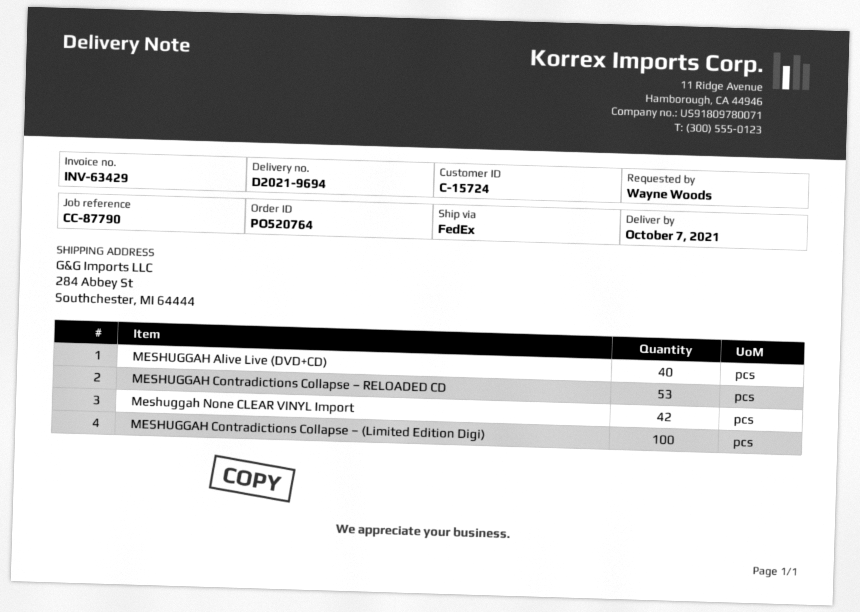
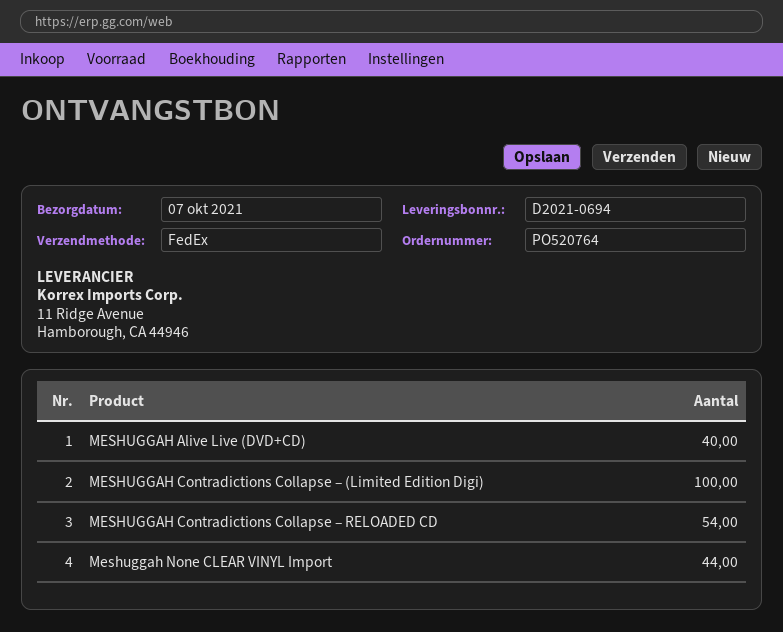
delivery note number: D2021-9694 -> D2021-0694
MESHUGGAH Contradictions Collapse – RELOADED CD: 53 -> 54
Meshuggah None CLEAR VINYL Import: 42 -> 44

